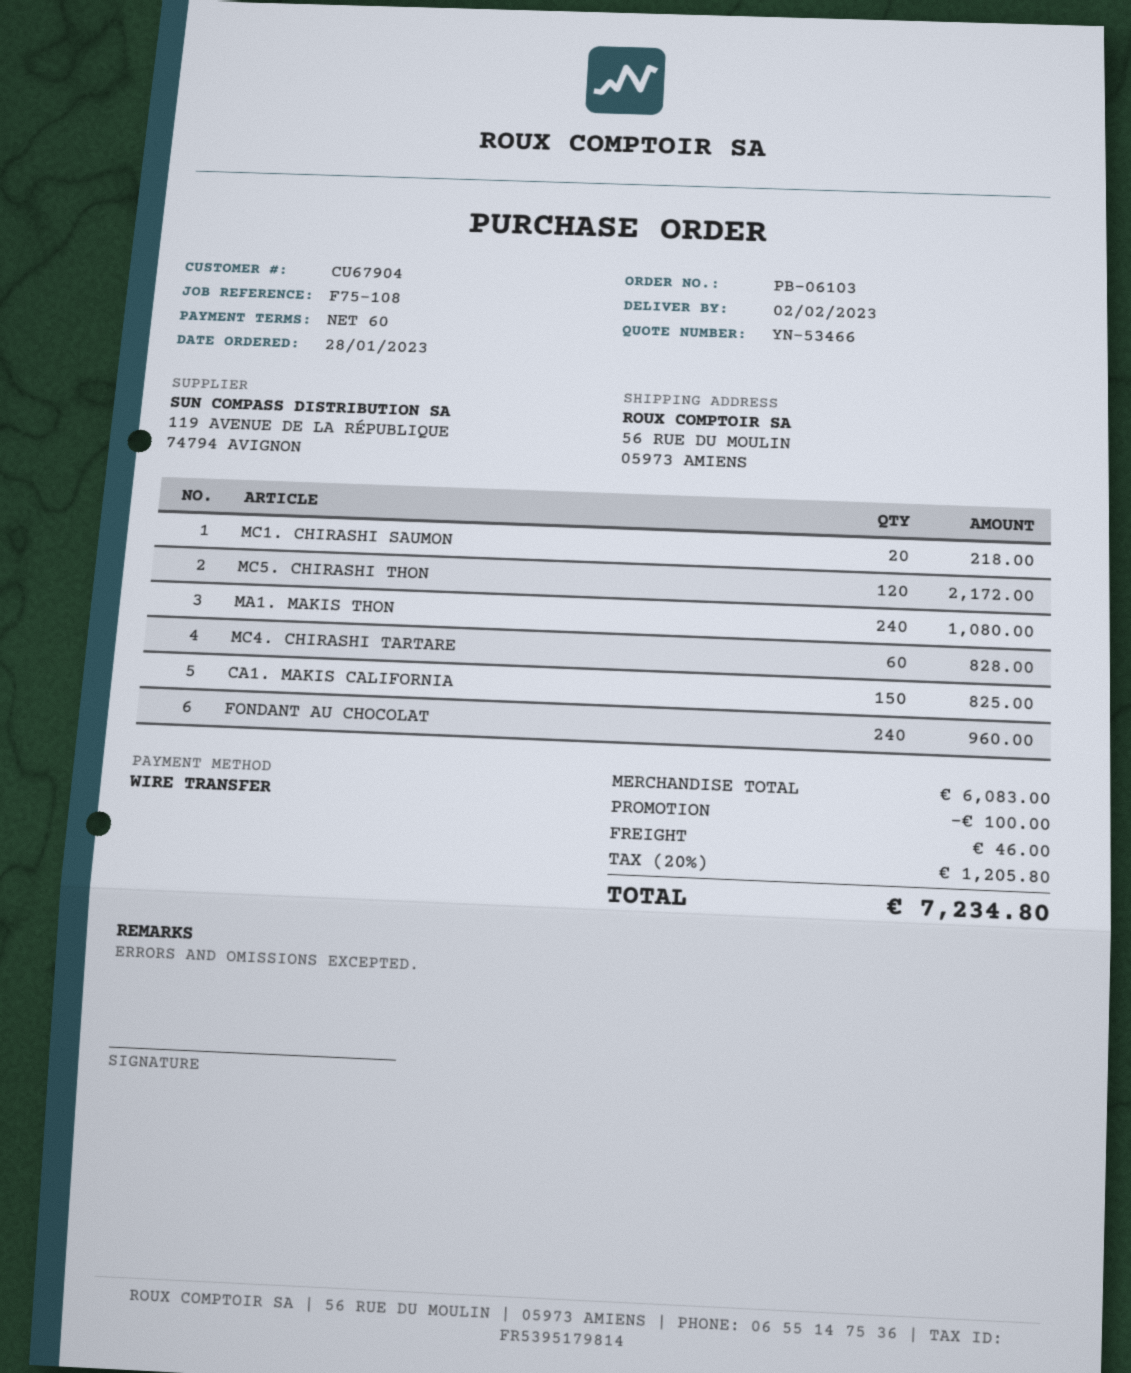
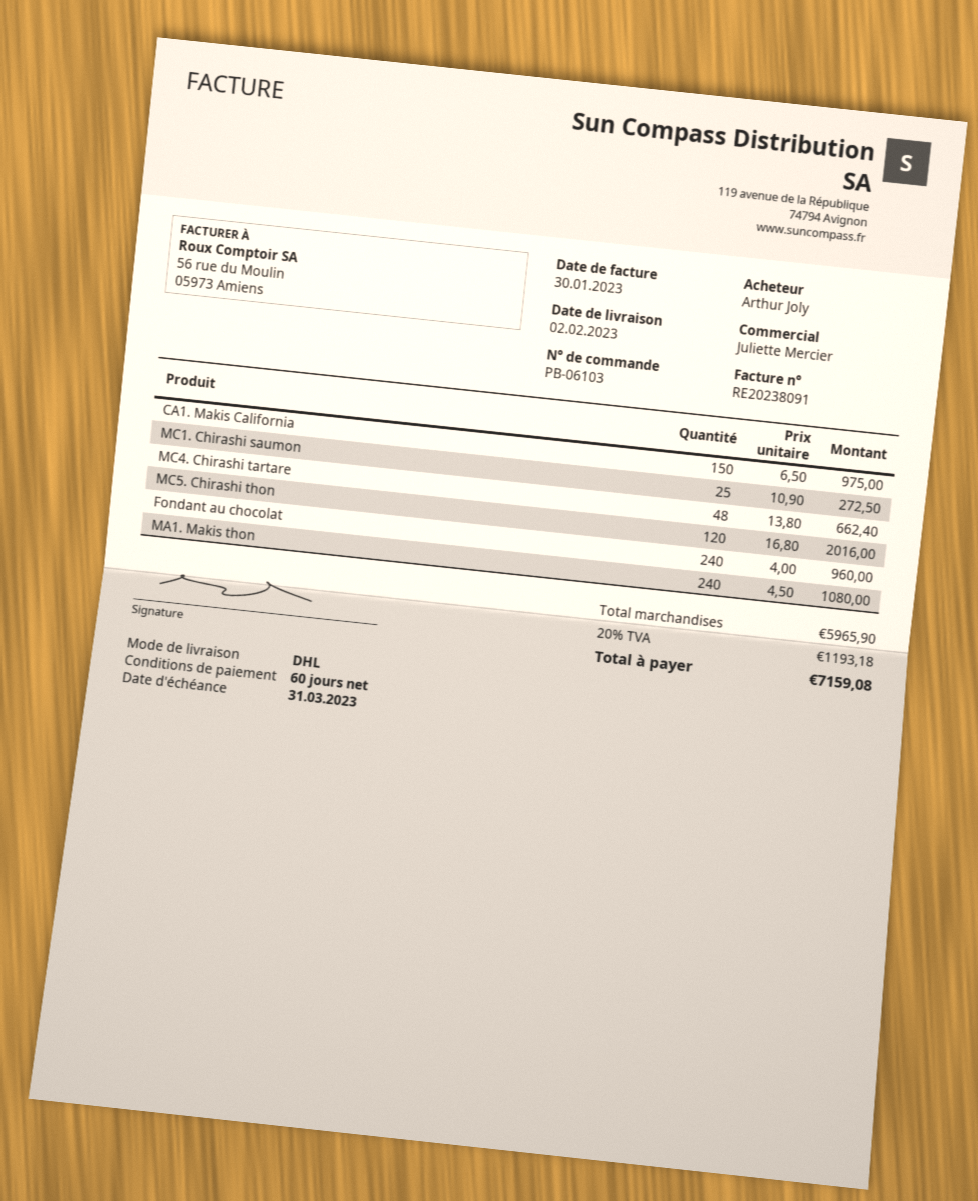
MC1. CHIRASHI SAUMON: 20 for 218.00 -> 25 for 272.50
MC5. CHIRASHI THON: 120 for 2172.00 -> 120 for 2016.00
MC4. CHIRASHI TARTARE: 60 for 828.00 -> 48 for 662.40
CA1. MAKIS CALIFORNIA: 150 for 825.00 -> 150 for 975.00
subtotal: 6083.00 -> 5965.90
discount: 100.00 -> none
shipping: 46.00 -> none
tax: 20% = 1205.80 -> 20% = 1193.18
total: 7234.80 -> 7159.08

